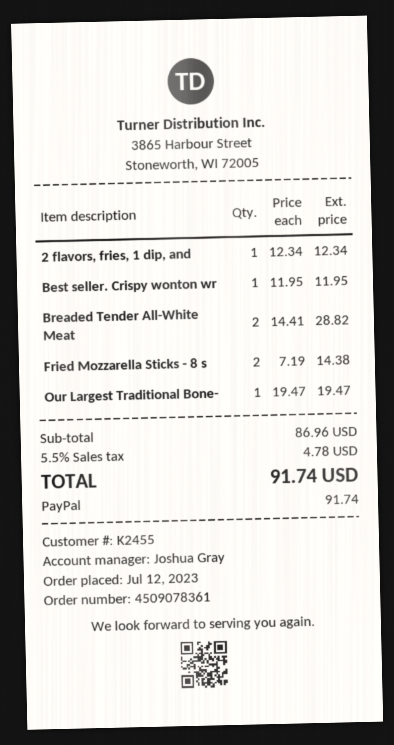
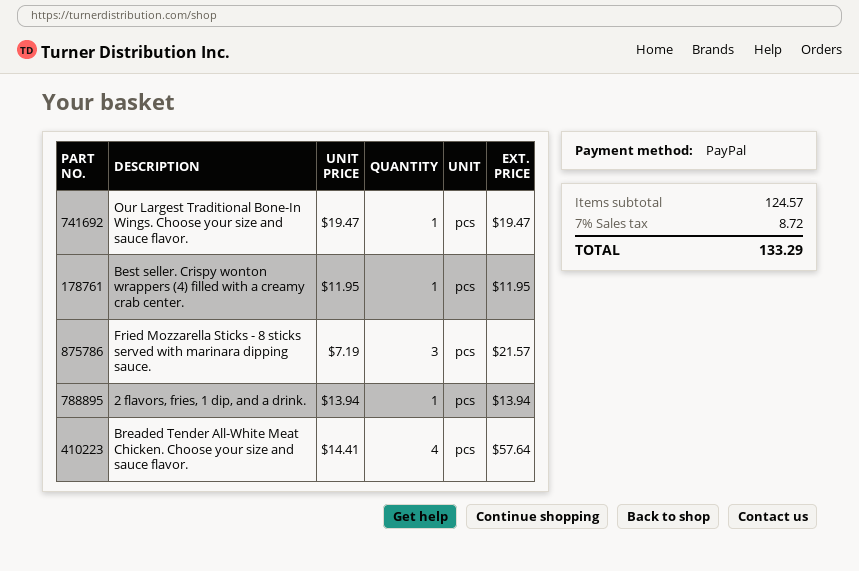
2 flavors, fries, 1 dip, and: 1 x 12.34 = 12.34 -> 1 x 13.94 = 13.94
Breaded Tender All-White Meat: 2 x 14.41 = 28.82 -> 4 x 14.41 = 57.64
Fried Mozzarella Sticks - 8 s: 2 x 7.19 = 14.38 -> 3 x 7.19 = 21.57
subtotal: 86.96 -> 124.57
tax: 5.5% = 4.78 -> 7% = 8.72
total: 91.74 -> 133.29

